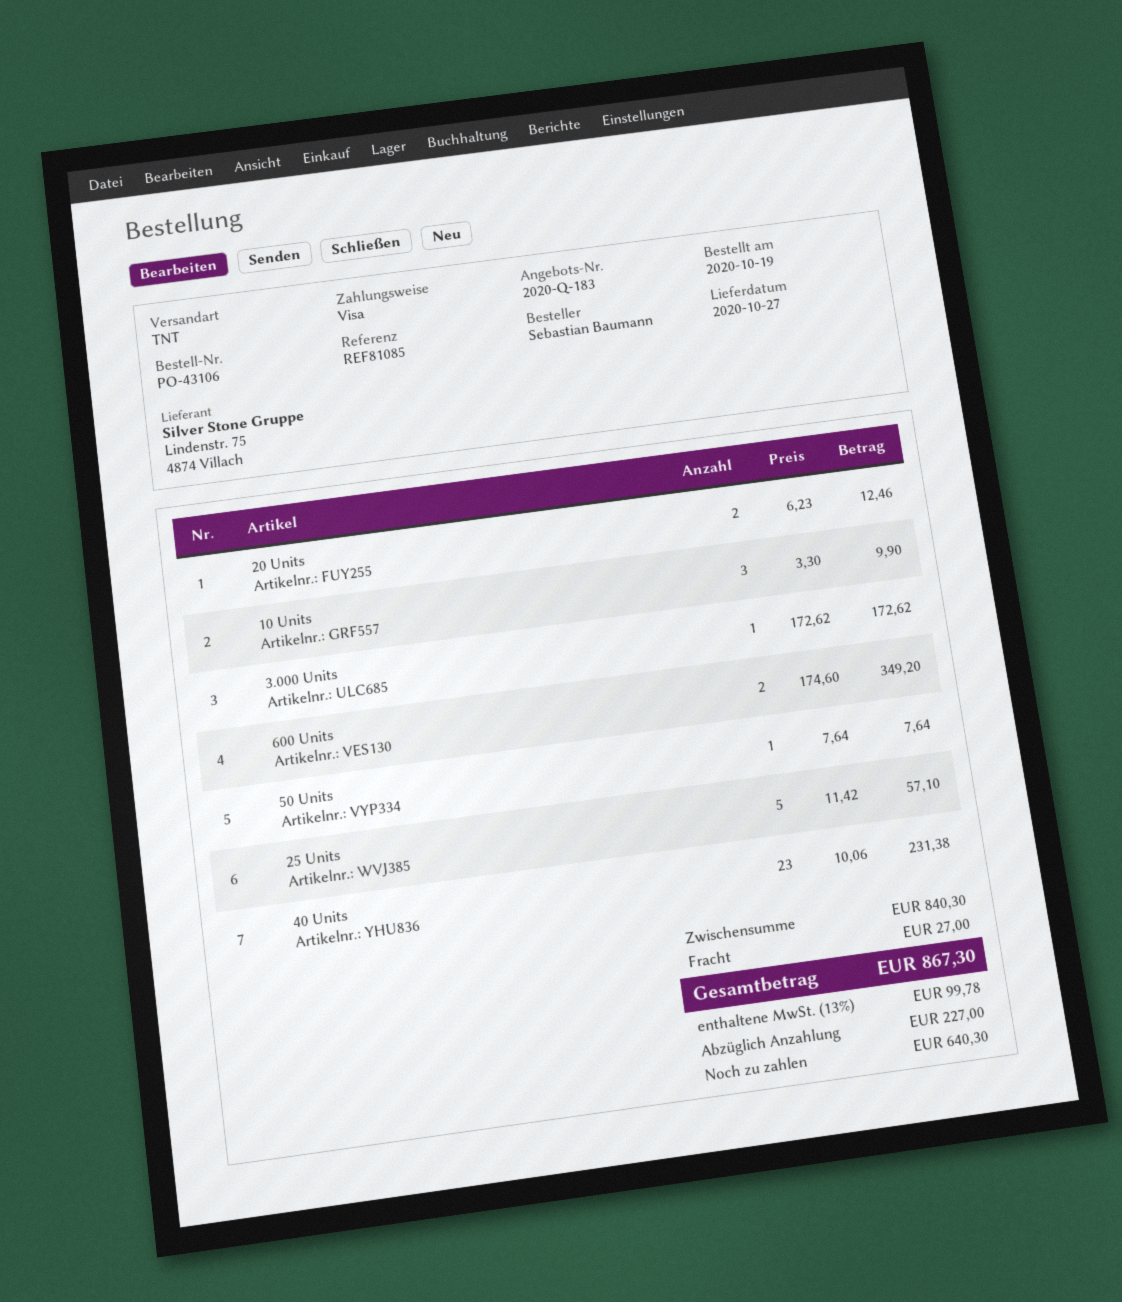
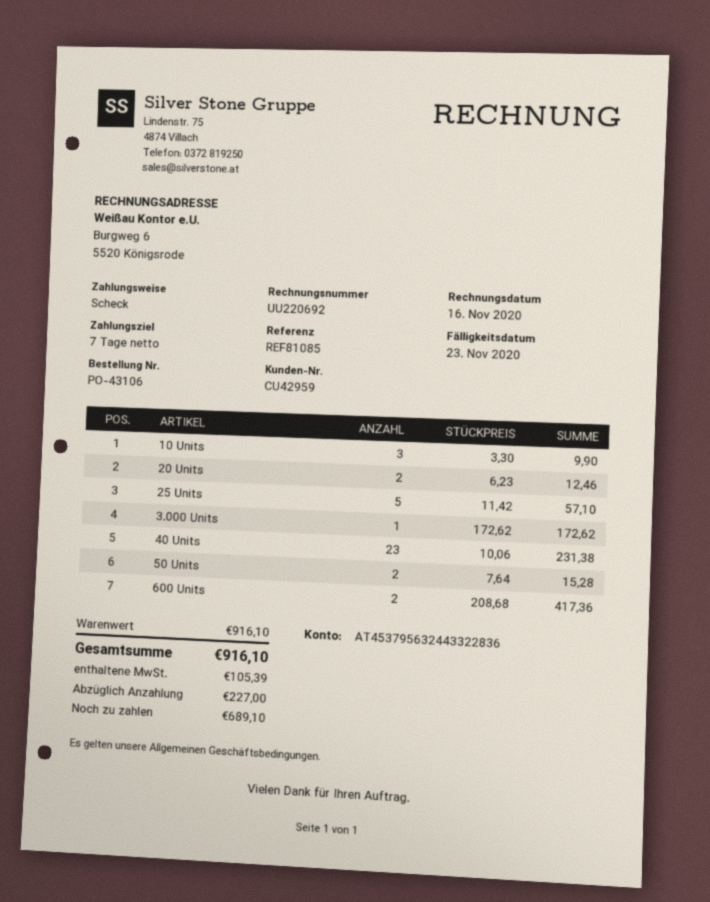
payment method: Visa -> cheque
600 Units: 2 x 174.60 = 349.20 -> 2 x 208.68 = 417.36
50 Units: 1 x 7.64 = 7.64 -> 2 x 7.64 = 15.28
subtotal: 840.30 -> 916.10
shipping: 27.00 -> none
tax: 99.78 -> 105.39
total: 867.30 -> 916.10
balance: 640.30 -> 689.10

